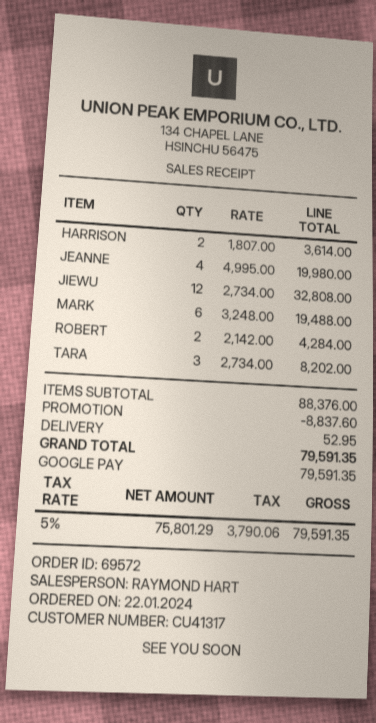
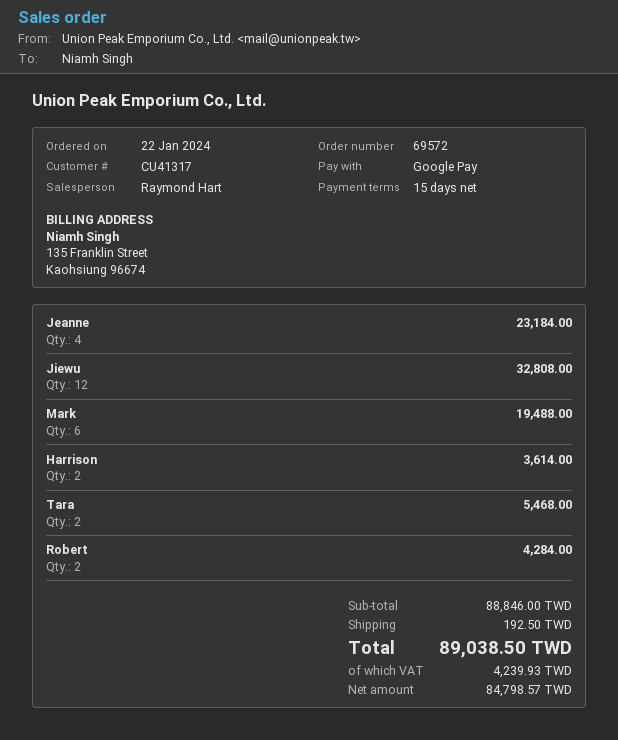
JEANNE: 4 for 19980.00 -> 4 for 23184.00
TARA: 3 for 8202.00 -> 2 for 5468.00
subtotal: 88376.00 -> 88846.00
discount: 8837.60 -> none
shipping: 52.95 -> 192.50
net: 75801.29 -> 84798.57
tax: 3790.06 -> 4239.93
total: 79591.35 -> 89038.50

